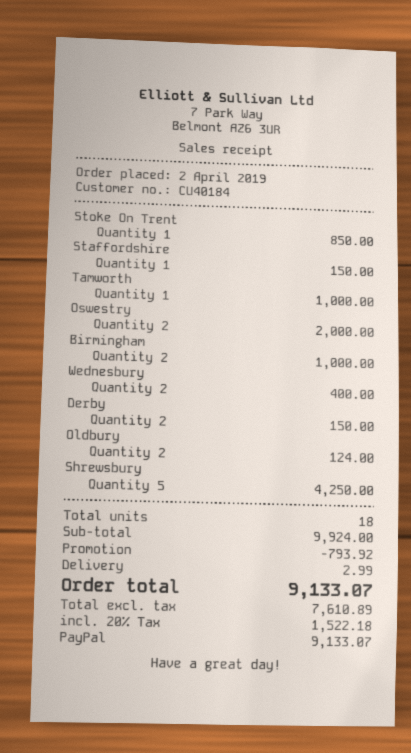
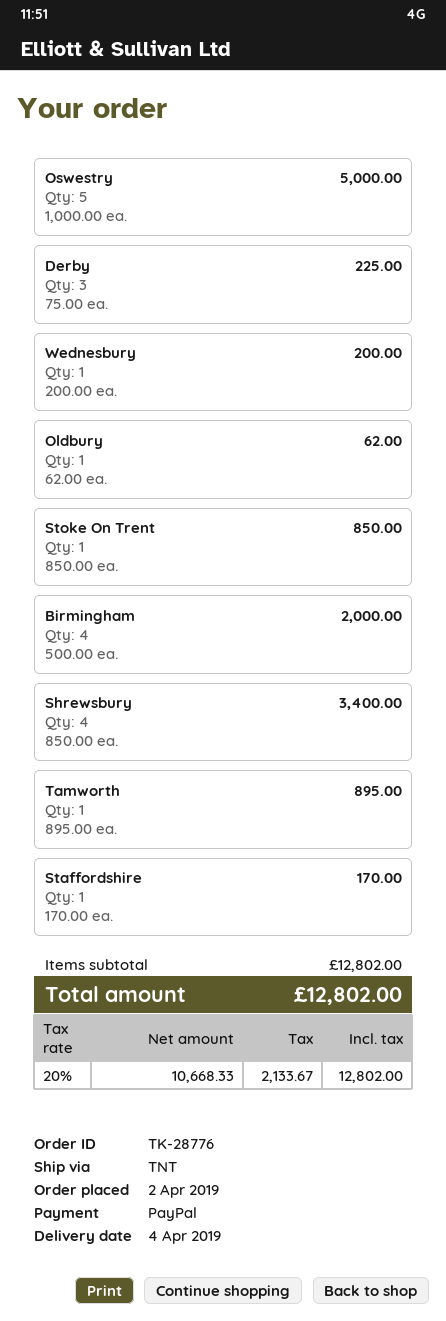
Staffordshire: 1 for 150.00 -> 1 for 170.00
Tamworth: 1 for 1000.00 -> 1 for 895.00
Oswestry: 2 for 2000.00 -> 5 for 5000.00
Birmingham: 2 for 1000.00 -> 4 for 2000.00
Wednesbury: 2 for 400.00 -> 1 for 200.00
Derby: 2 for 150.00 -> 3 for 225.00
Oldbury: 2 for 124.00 -> 1 for 62.00
Shrewsbury: 5 for 4250.00 -> 4 for 3400.00
subtotal: 9924.00 -> 12802.00
discount: 793.92 -> none
shipping: 2.99 -> none
net: 7610.89 -> 10668.33
tax: 20% = 1522.18 -> 20% = 2133.67
total: 9133.07 -> 12802.00

